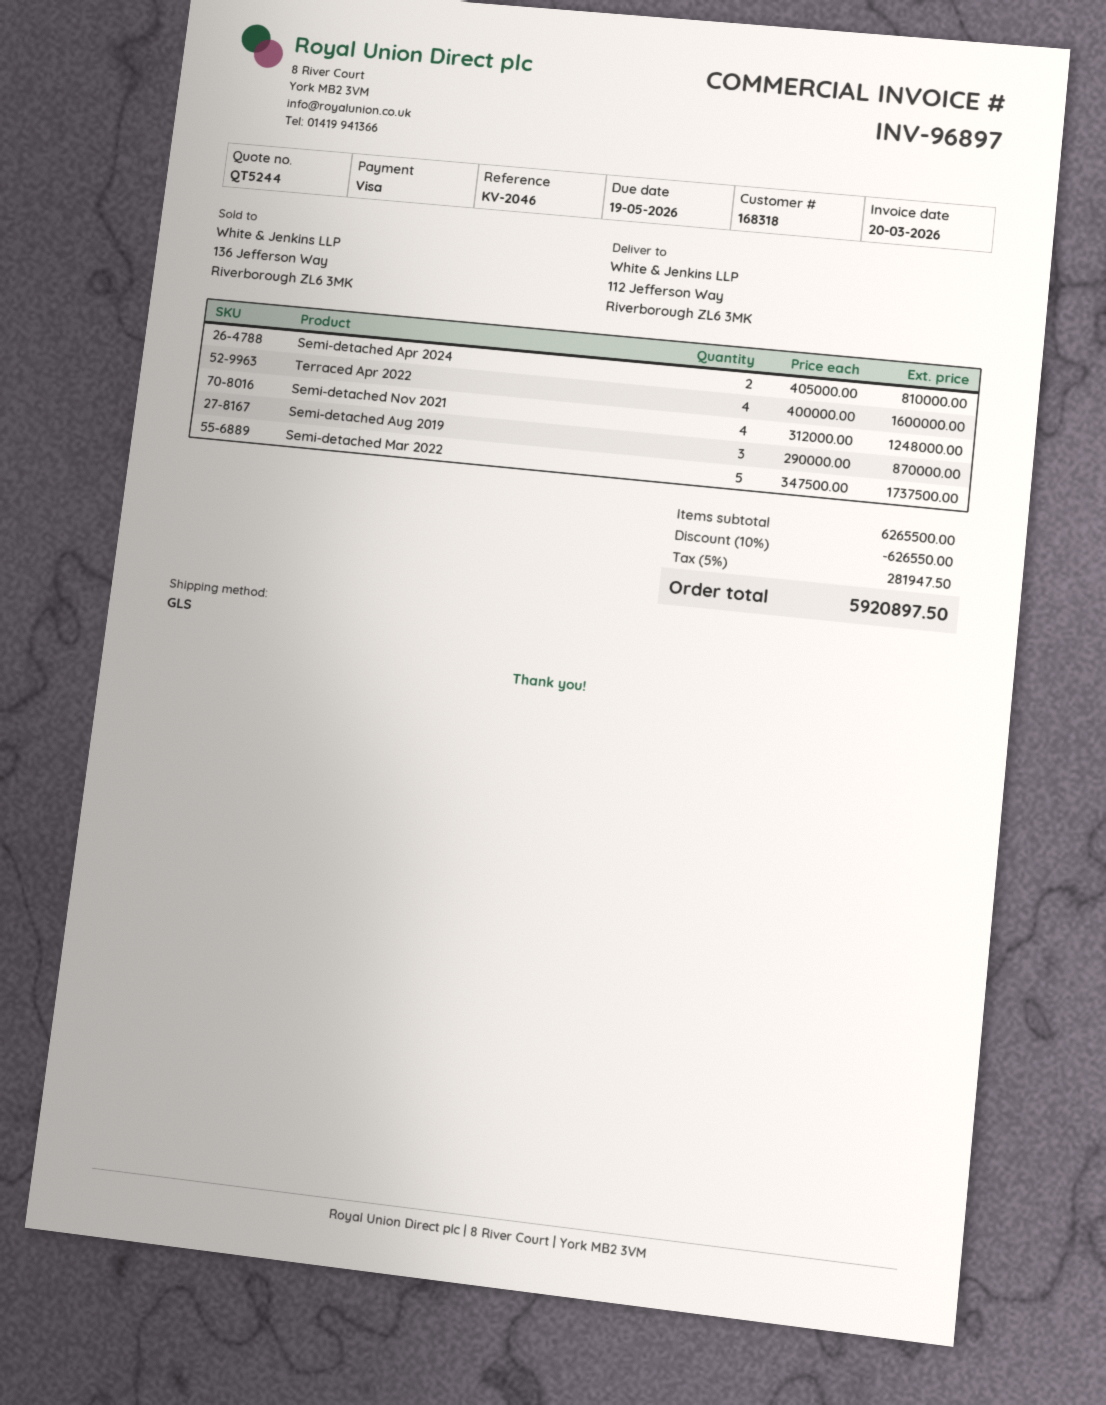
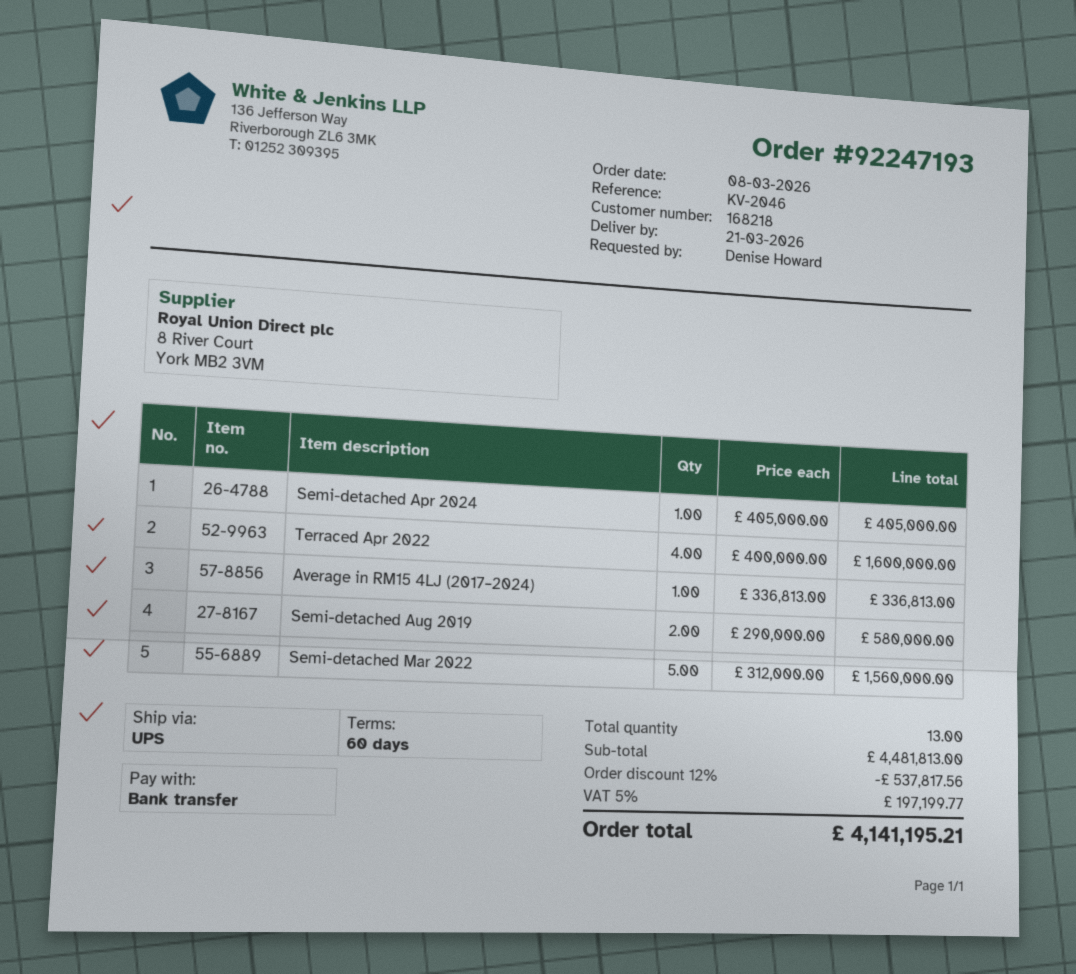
customer number: 168318 -> 168218
payment method: Visa -> bank transfer
shipping method: GLS -> UPS
Semi-detached Apr 2024: 2 x 405000.00 = 810000.00 -> 1 x 405000.00 = 405000.00
Semi-detached Nov 2021: 4 x 312000.00 = 1248000.00 -> none
Semi-detached Aug 2019: 3 x 290000.00 = 870000.00 -> 2 x 290000.00 = 580000.00
Semi-detached Mar 2022: 5 x 347500.00 = 1737500.00 -> 5 x 312000.00 = 1560000.00
Average in RM15 4LJ (2017–2024): none -> 1 x 336813.00 = 336813.00
subtotal: 6265500.00 -> 4481813.00
discount: 10% = 626550.00 -> 12% = 537817.56
tax: 5% = 281947.50 -> 5% = 197199.77
total: 5920897.50 -> 4141195.21

